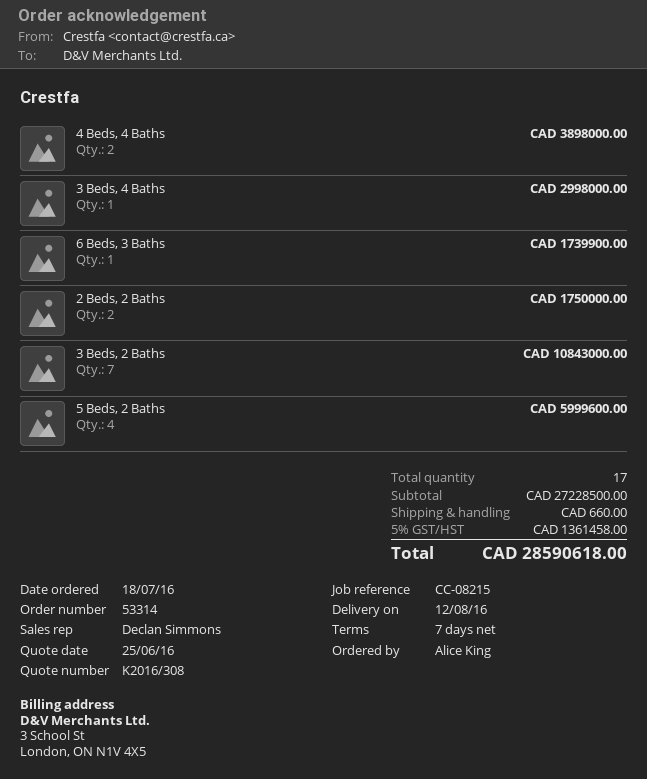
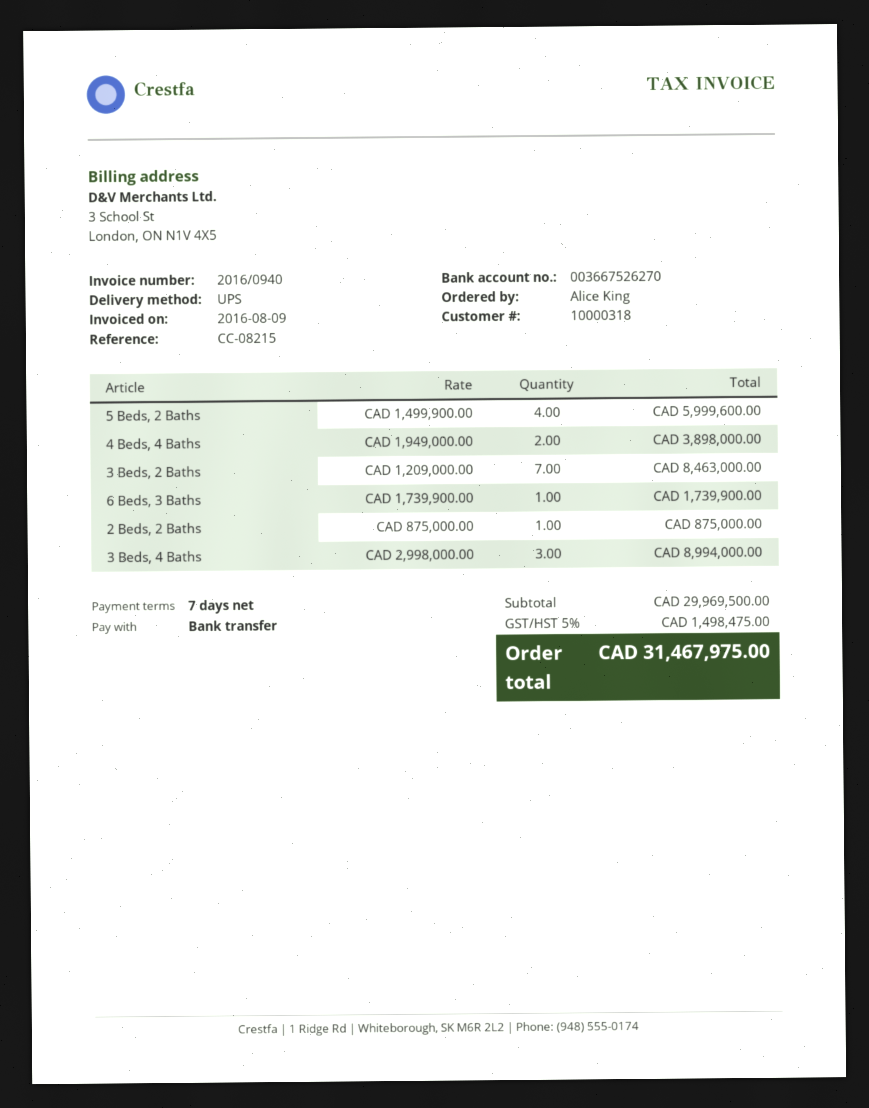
3 Beds, 4 Baths: 1 for 2998000.00 -> 3 for 8994000.00
2 Beds, 2 Baths: 2 for 1750000.00 -> 1 for 875000.00
3 Beds, 2 Baths: 7 for 10843000.00 -> 7 for 8463000.00
subtotal: 27228500.00 -> 29969500.00
shipping: 660.00 -> none
tax: 5% = 1361458.00 -> 5% = 1498475.00
total: 28590618.00 -> 31467975.00

